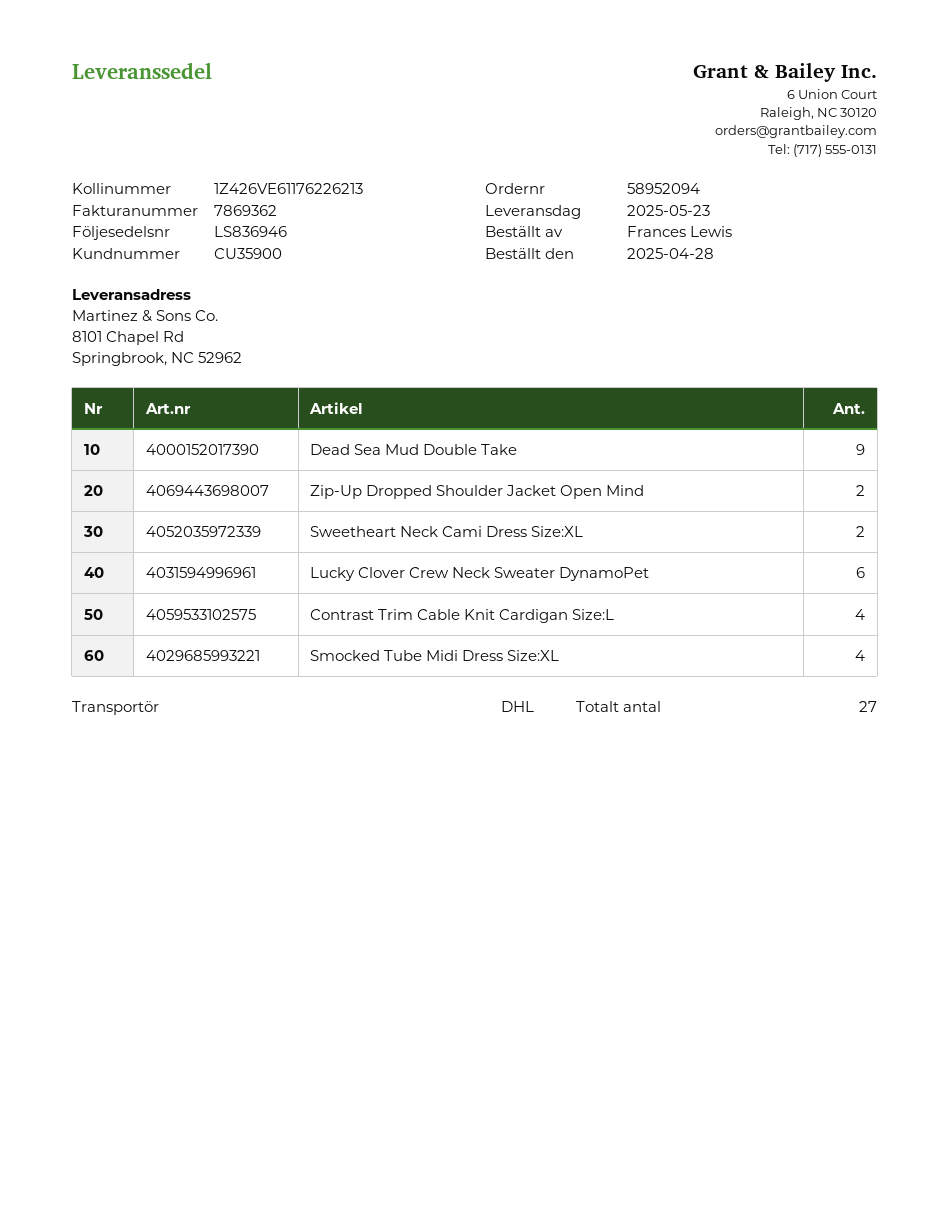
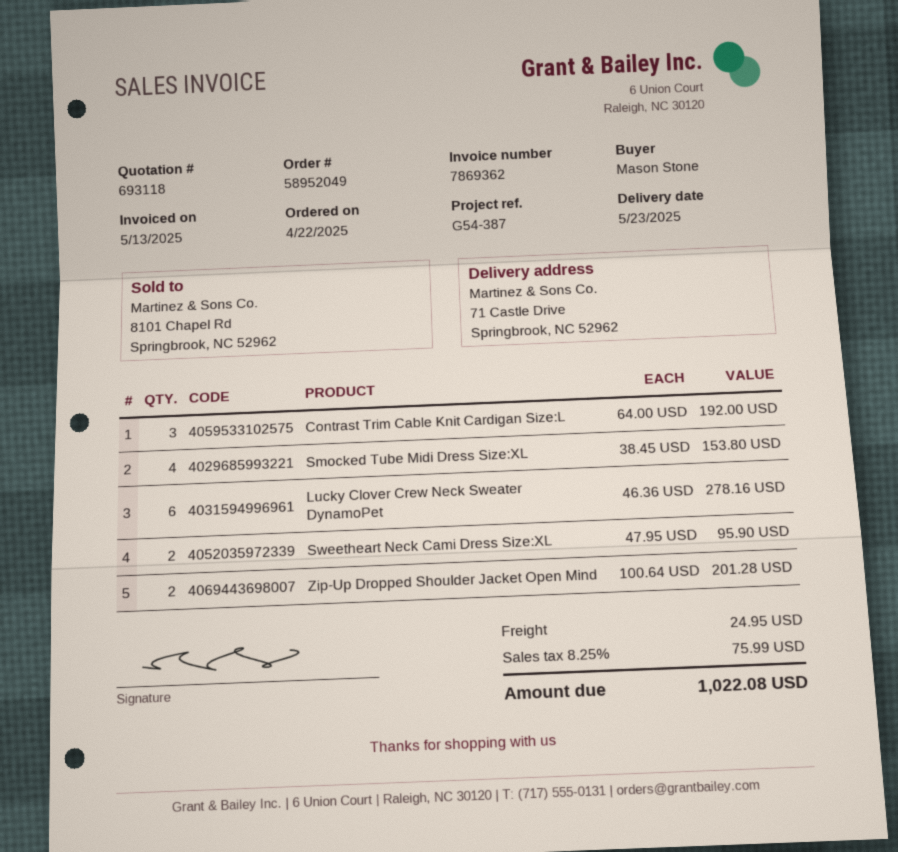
order number: 58952094 -> 58952049
order date: 2025-04-28 -> 2025-04-22
ordered by: Frances Lewis -> Mason Stone
ship to: 8101 Chapel Rd, Springbrook, NC 52962 -> 71 Castle Drive, Springbrook, NC 52962
Dead Sea Mud Double Take: 9 -> none
Contrast Trim Cable Knit Cardigan Size:L: 4 -> 3

